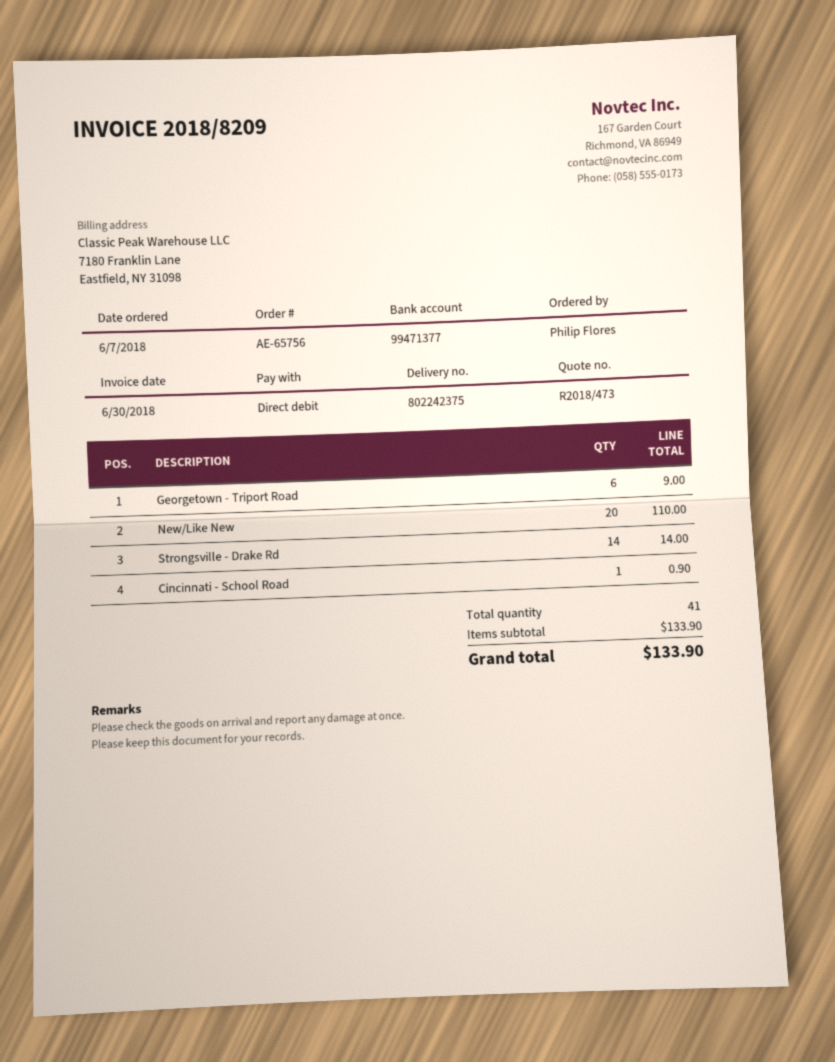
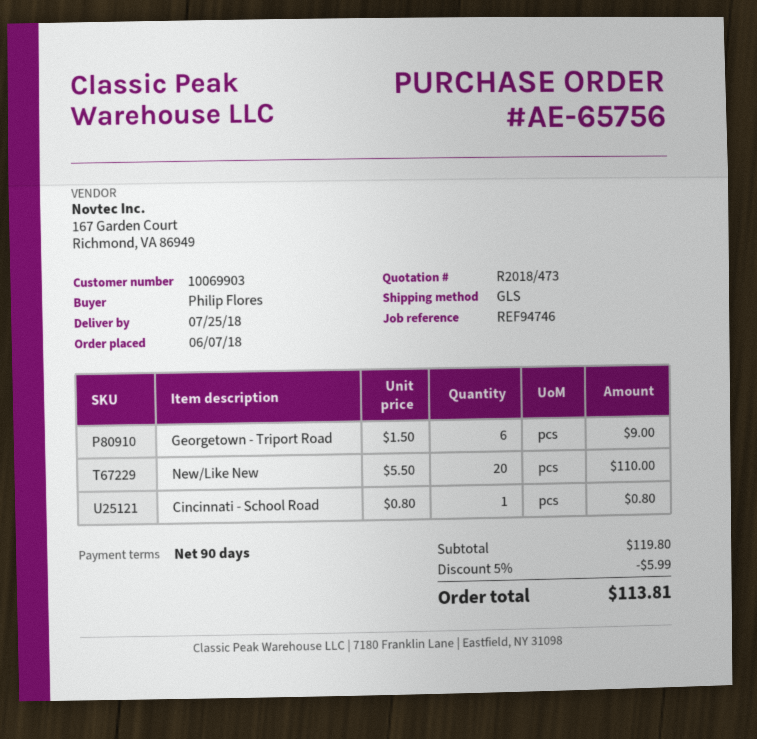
Strongsville - Drake Rd: 14 for 14.00 -> none
Cincinnati - School Road: 1 for 0.90 -> 1 for 0.80
subtotal: 133.90 -> 119.80
discount: none -> 5% = 5.99
total: 133.90 -> 113.81

